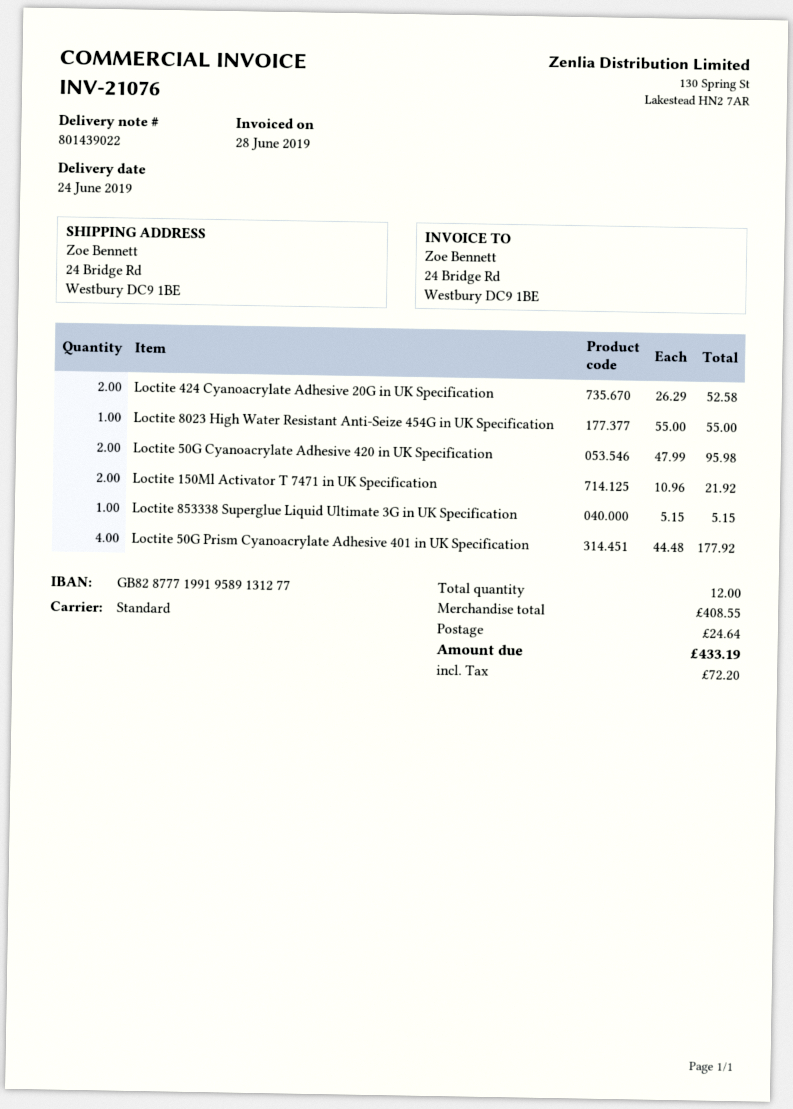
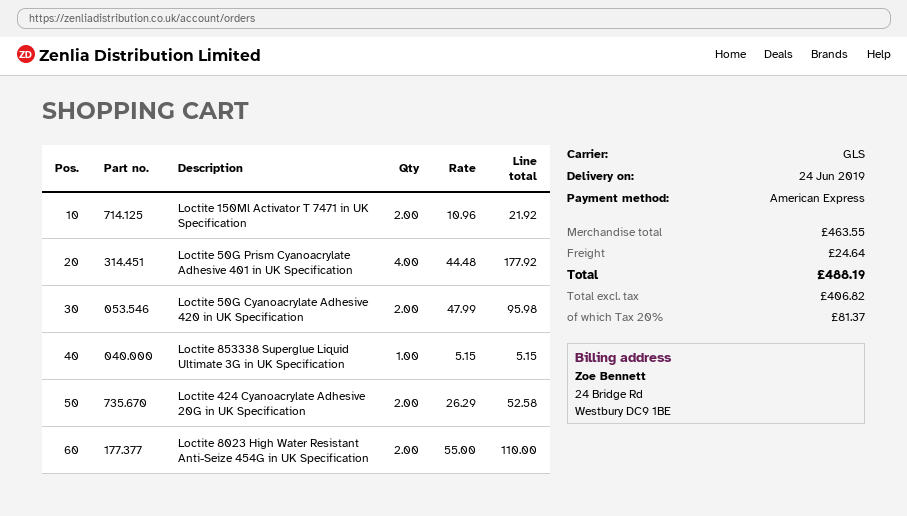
shipping method: standard -> GLS
Loctite 8023 High Water Resistant Anti-Seize 454G in UK Specification: 1 x 55.00 = 55.00 -> 2 x 55.00 = 110.00
subtotal: 408.55 -> 463.55
tax: 72.20 -> 81.37
total: 433.19 -> 488.19

